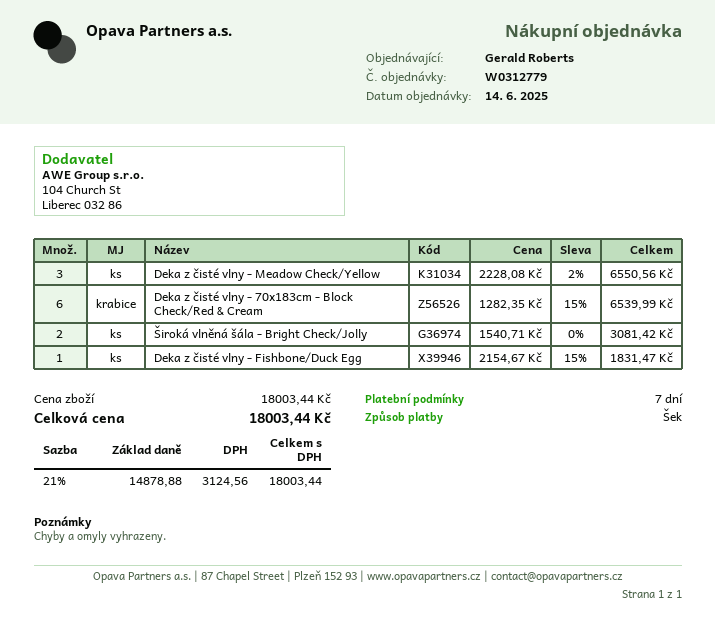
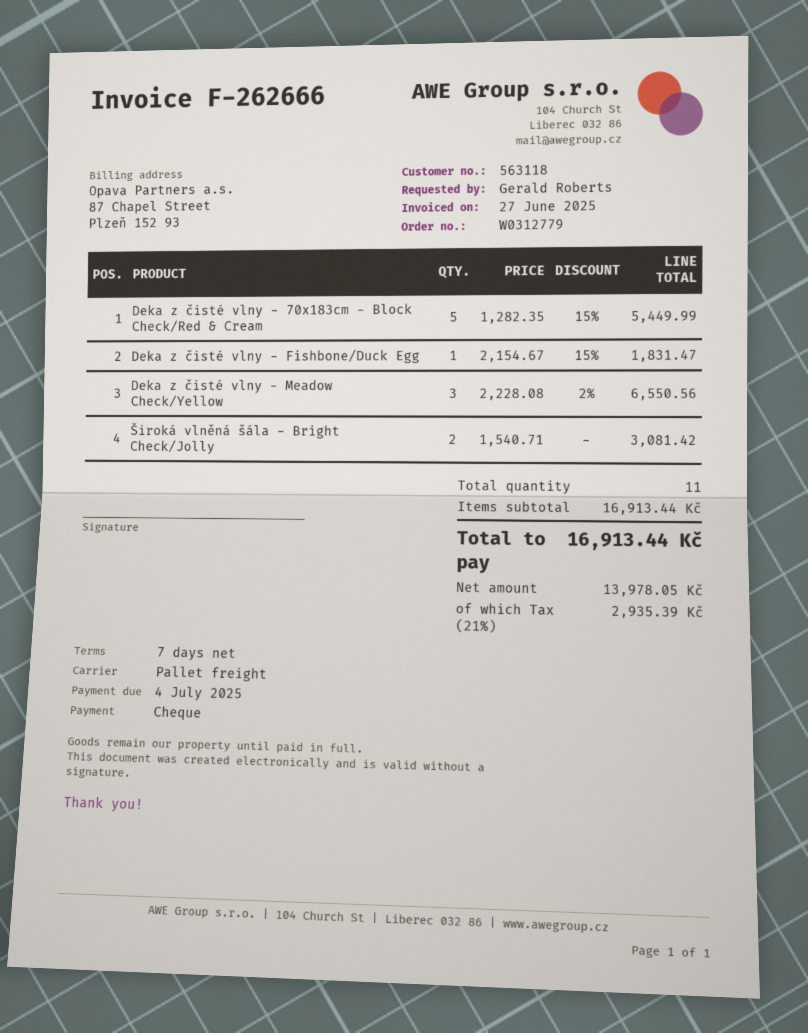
Deka z čisté vlny - 70x183cm - Block Check/Red & Cream: 6 x 1282.35 - 15% = 6539.99 -> 5 x 1282.35 - 15% = 5449.99
subtotal: 18003.44 -> 16913.44
net: 14878.88 -> 13978.05
tax: 21% = 3124.56 -> 21% = 2935.39
total: 18003.44 -> 16913.44

